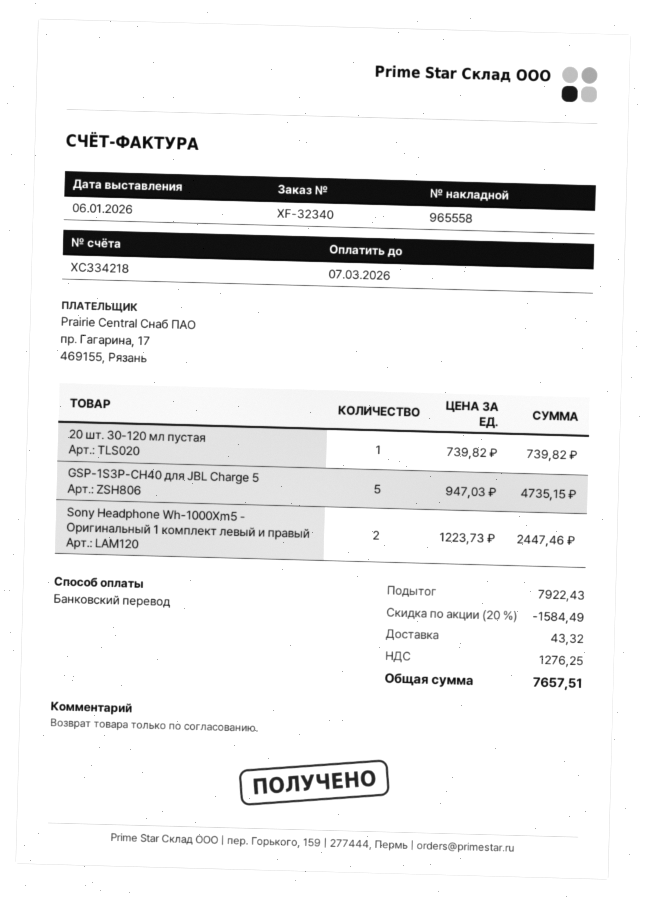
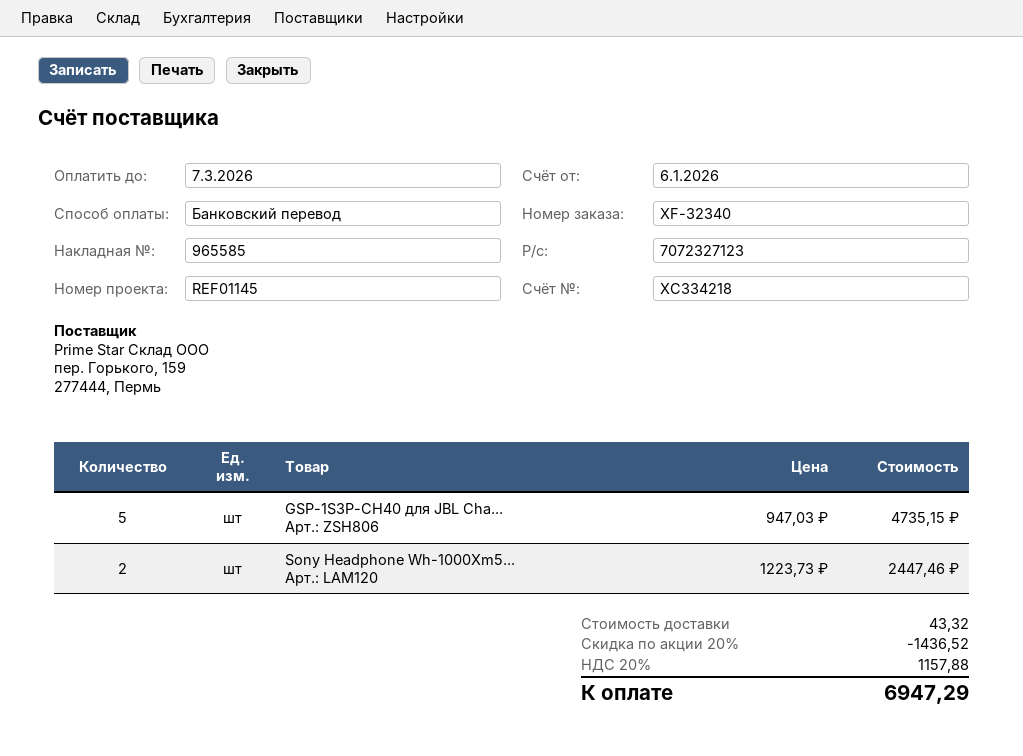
delivery note number: 965558 -> 965585
20 шт. 30-120 мл пустая: 1 x 739.82 = 739.82 -> none
discount: 20% = 1584.49 -> 20% = 1436.52
tax: 1276.25 -> 1157.88
total: 7657.51 -> 6947.29

